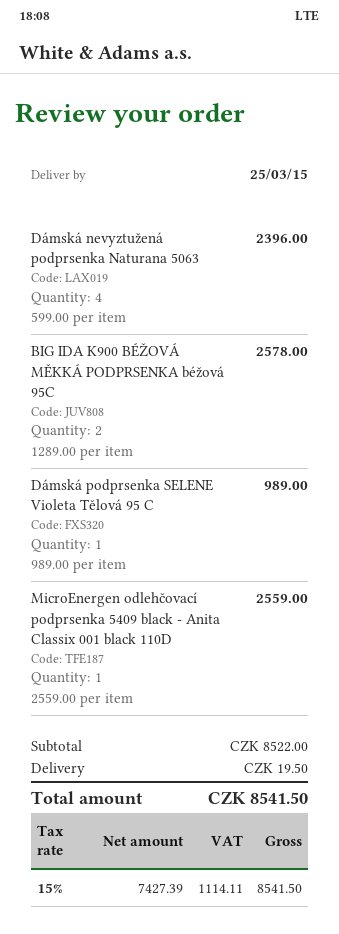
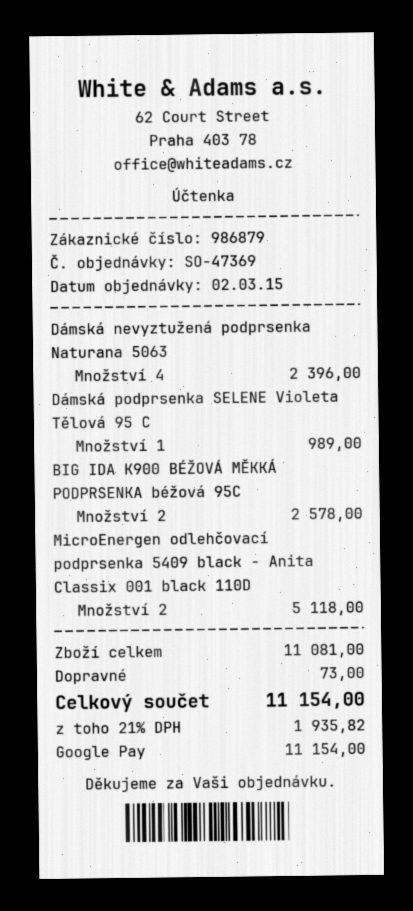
MicroEnergen odlehčovací podprsenka 5409 black - Anita Classix 001 black 110D: 1 for 2559.00 -> 2 for 5118.00
subtotal: 8522.00 -> 11081.00
shipping: 19.50 -> 73.00
tax: 15% = 1114.11 -> 21% = 1935.82
total: 8541.50 -> 11154.00

